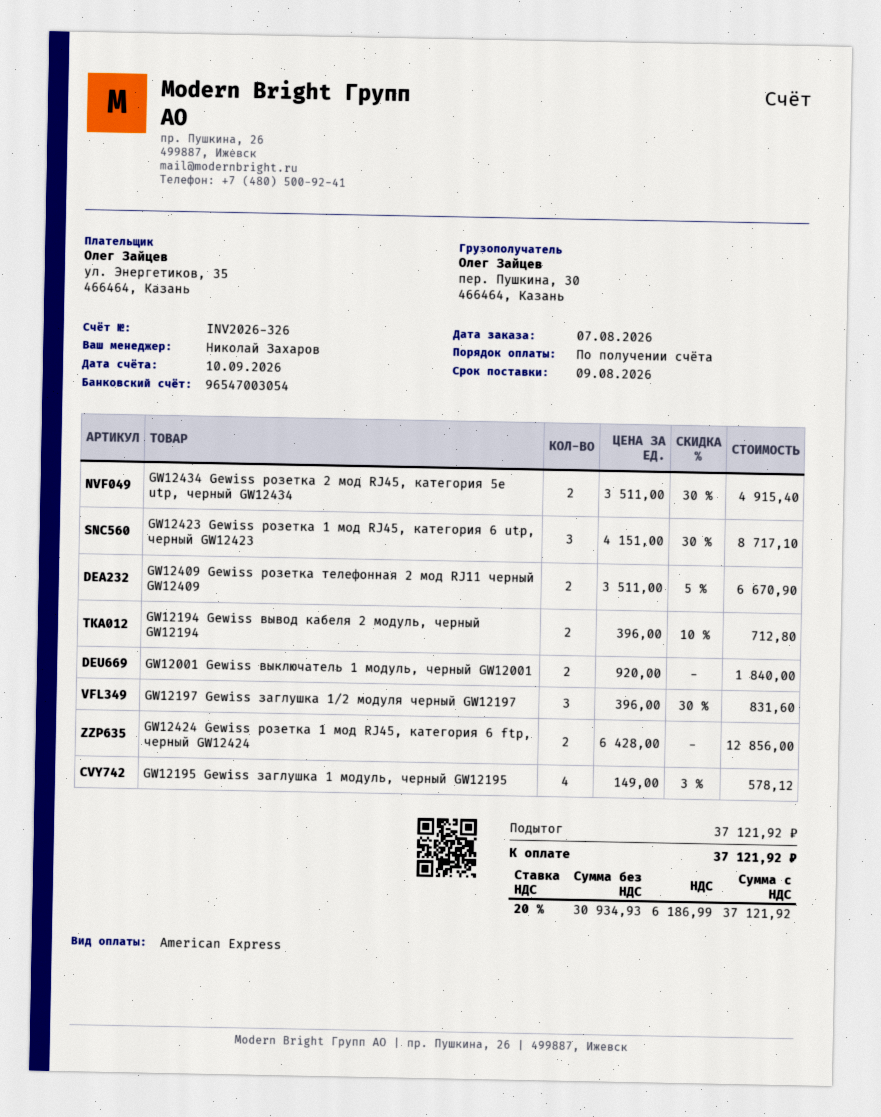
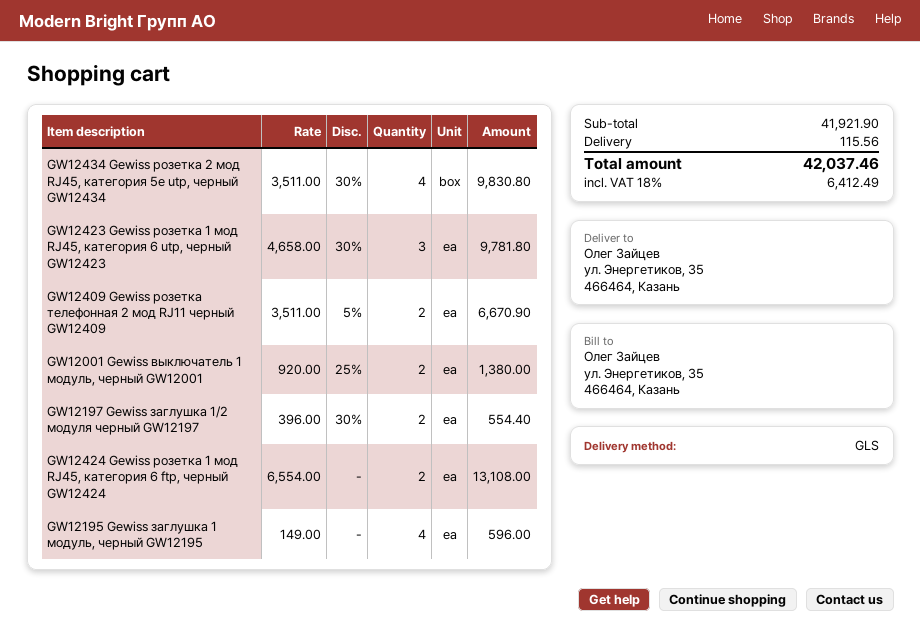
ship to: пер. Пушкина, 30, 466464, Казань -> ул. Энергетиков, 35, 466464, Казань
GW12434 Gewiss розетка 2 мод RJ45, категория 5e utp, черный GW12434: 2 x 3511.00 - 30% = 4915.40 -> 4 x 3511.00 - 30% = 9830.80
GW12423 Gewiss розетка 1 мод RJ45, категория 6 utp, черный GW12423: 3 x 4151.00 - 30% = 8717.10 -> 3 x 4658.00 - 30% = 9781.80
GW12194 Gewiss вывод кабеля 2 модуль, черный GW12194: 2 x 396.00 - 10% = 712.80 -> none
GW12001 Gewiss выключатель 1 модуль, черный GW12001: 2 x 920.00 = 1840.00 -> 2 x 920.00 - 25% = 1380.00
GW12197 Gewiss заглушка 1/2 модуля черный GW12197: 3 x 396.00 - 30% = 831.60 -> 2 x 396.00 - 30% = 554.40
GW12424 Gewiss розетка 1 мод RJ45, категория 6 ftp, черный GW12424: 2 x 6428.00 = 12856.00 -> 2 x 6554.00 = 13108.00
GW12195 Gewiss заглушка 1 модуль, черный GW12195: 4 x 149.00 - 3% = 578.12 -> 4 x 149.00 = 596.00
subtotal: 37121.92 -> 41921.90
shipping: none -> 115.56
tax: 20% = 6186.99 -> 18% = 6412.49
total: 37121.92 -> 42037.46

